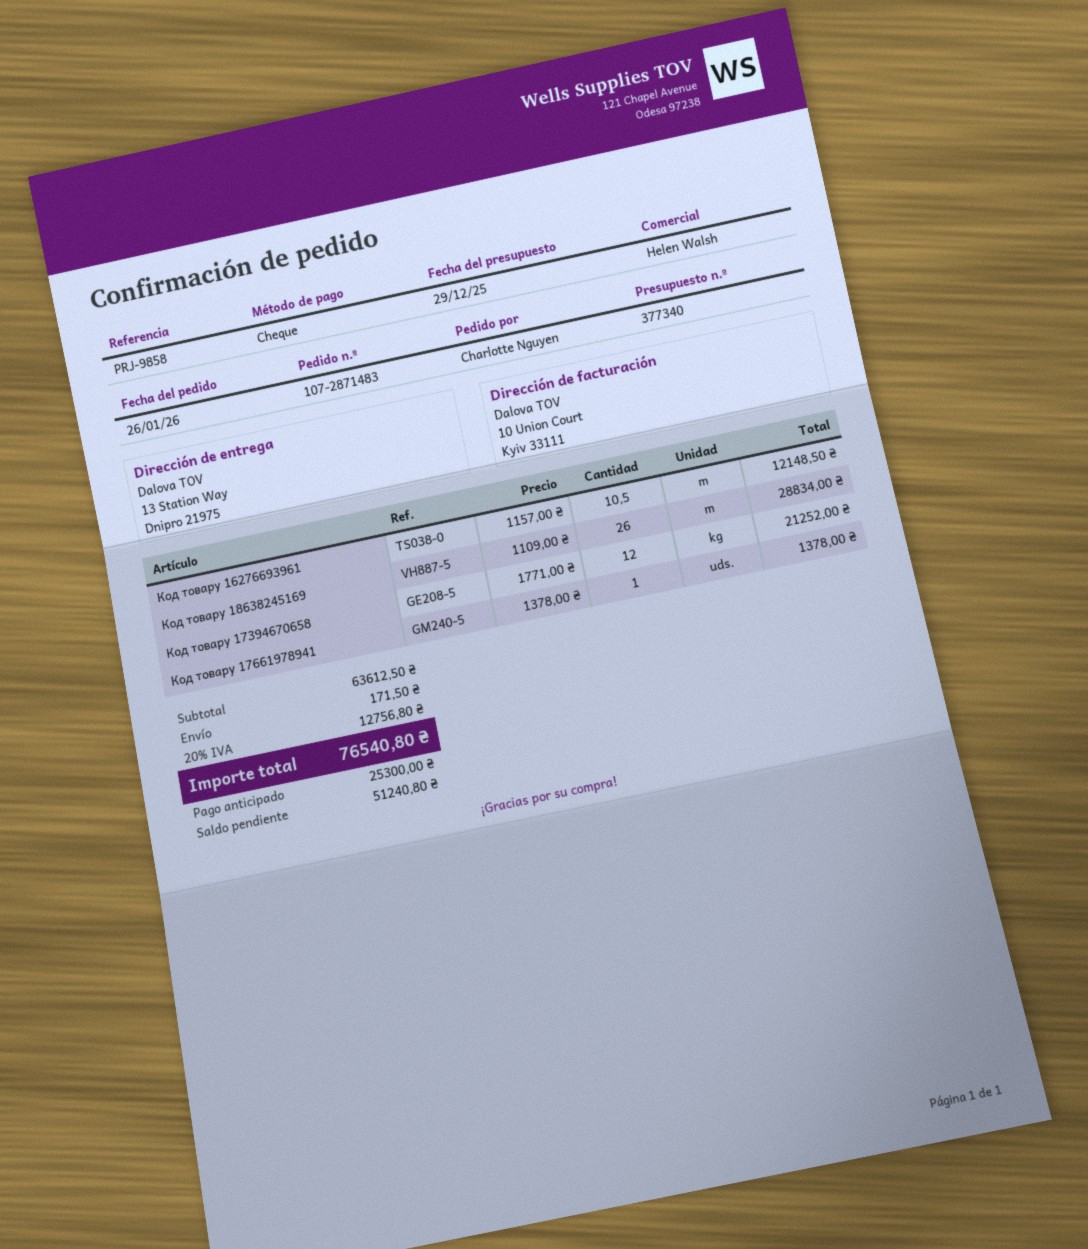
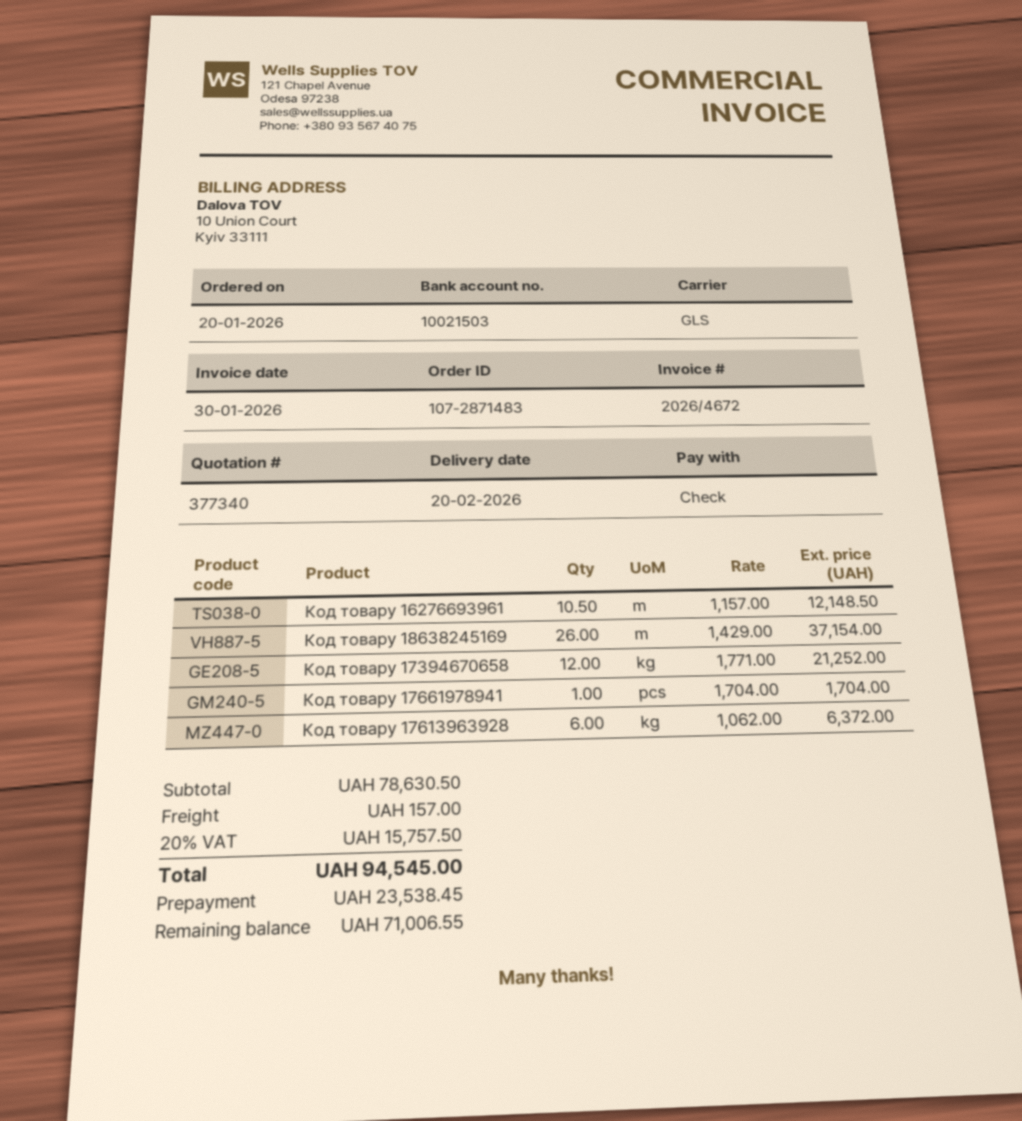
order date: 2026-01-26 -> 2026-01-20
Код товару 18638245169: 26 x 1109.00 = 28834.00 -> 26 x 1429.00 = 37154.00
Код товару 17661978941: 1 x 1378.00 = 1378.00 -> 1 x 1704.00 = 1704.00
Код товару 17613963928: none -> 6 x 1062.00 = 6372.00
subtotal: 63612.50 -> 78630.50
shipping: 171.50 -> 157.00
tax: 20% = 12756.80 -> 20% = 15757.50
total: 76540.80 -> 94545.00
deposit: 25300.00 -> 23538.45
balance: 51240.80 -> 71006.55

